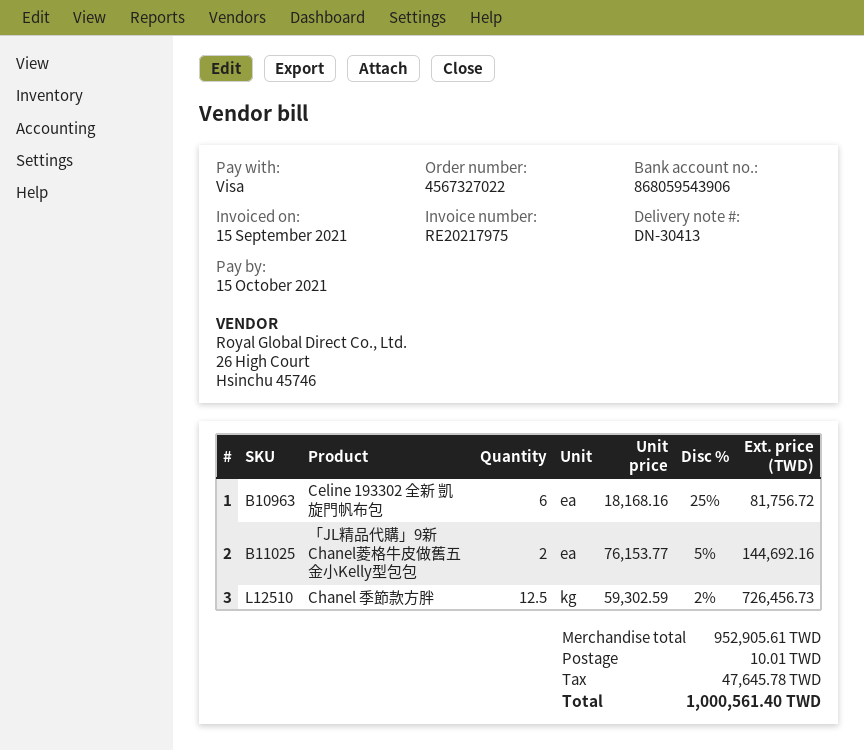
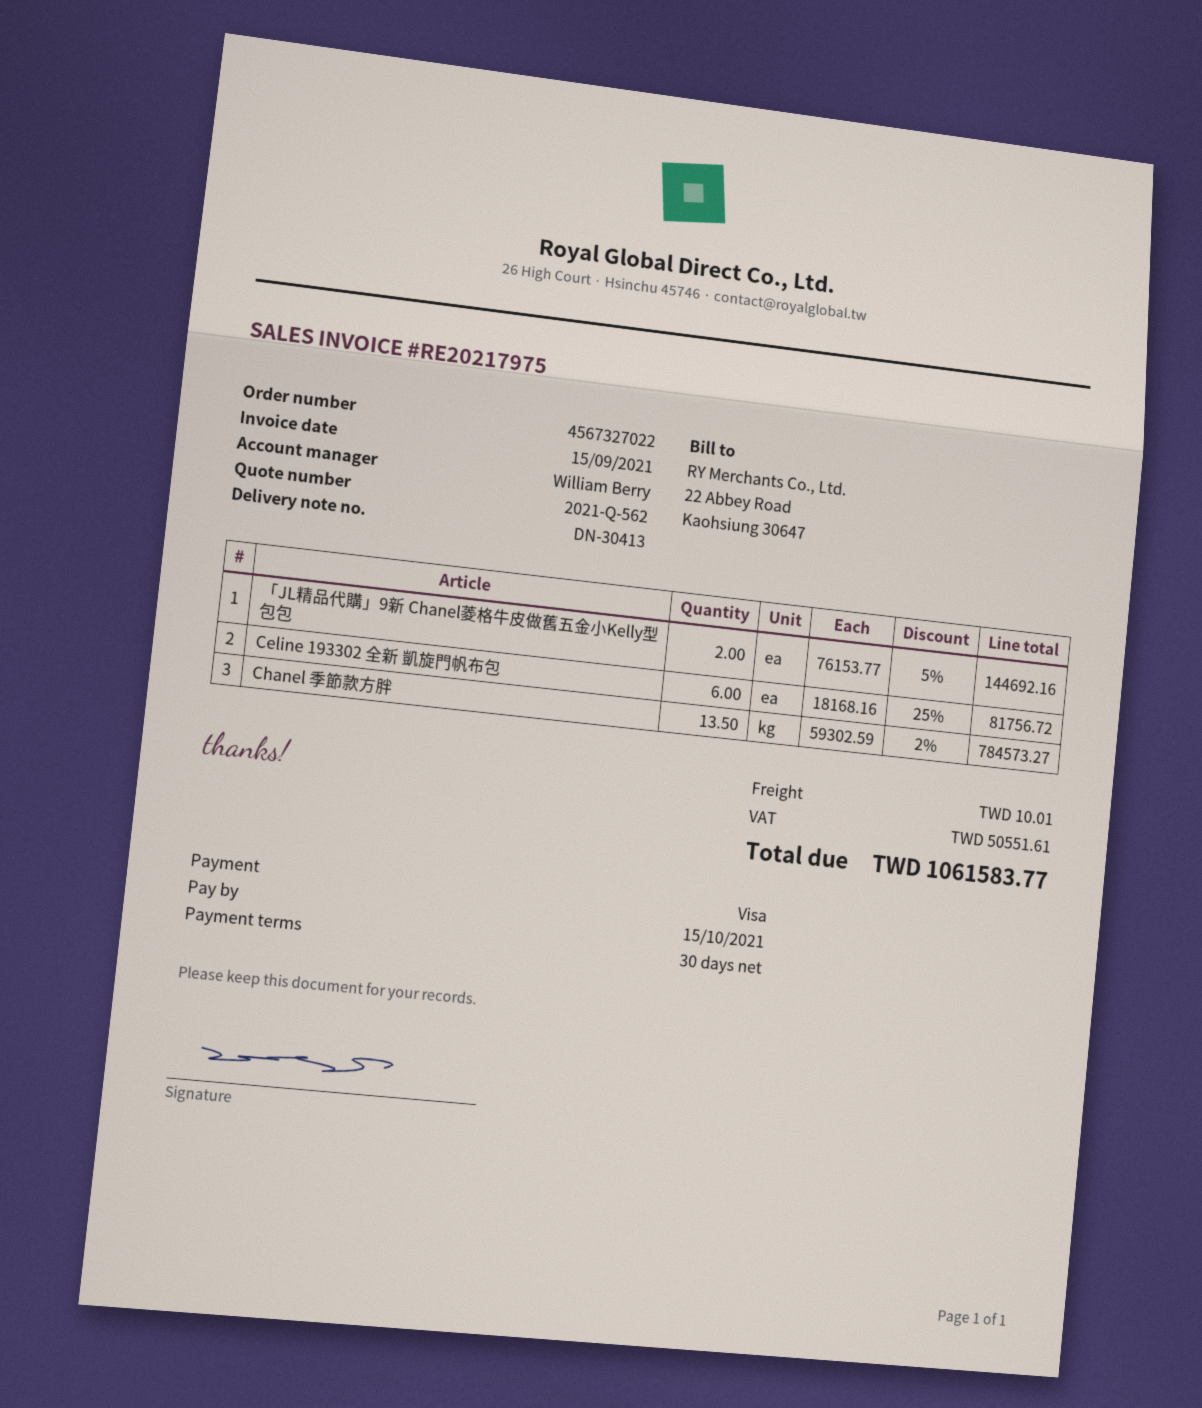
Chanel 季節款方胖: 12.5 x 59302.59 - 2% = 726456.73 -> 13.5 x 59302.59 - 2% = 784573.27
tax: 47645.78 -> 50551.61
total: 1000561.40 -> 1061583.77

